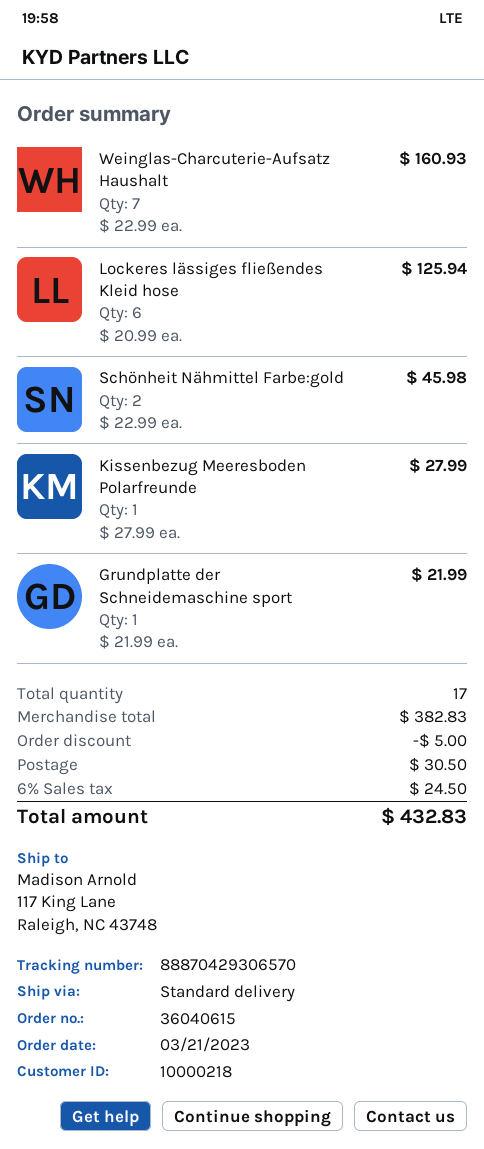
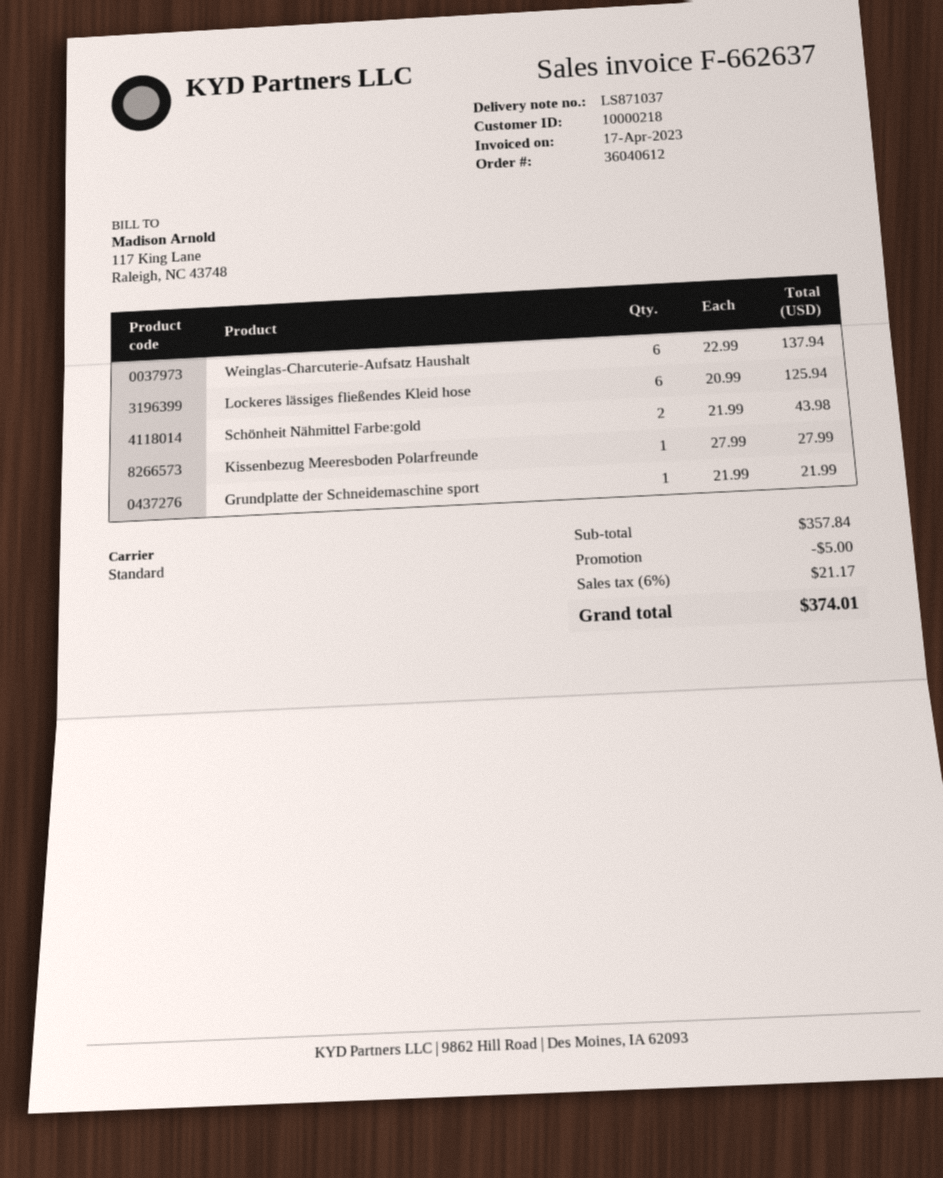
order number: 36040615 -> 36040612
Weinglas-Charcuterie-Aufsatz Haushalt: 7 x 22.99 = 160.93 -> 6 x 22.99 = 137.94
Schönheit Nähmittel Farbe:gold: 2 x 22.99 = 45.98 -> 2 x 21.99 = 43.98
subtotal: 382.83 -> 357.84
shipping: 30.50 -> none
tax: 6% = 24.50 -> 6% = 21.17
total: 432.83 -> 374.01

